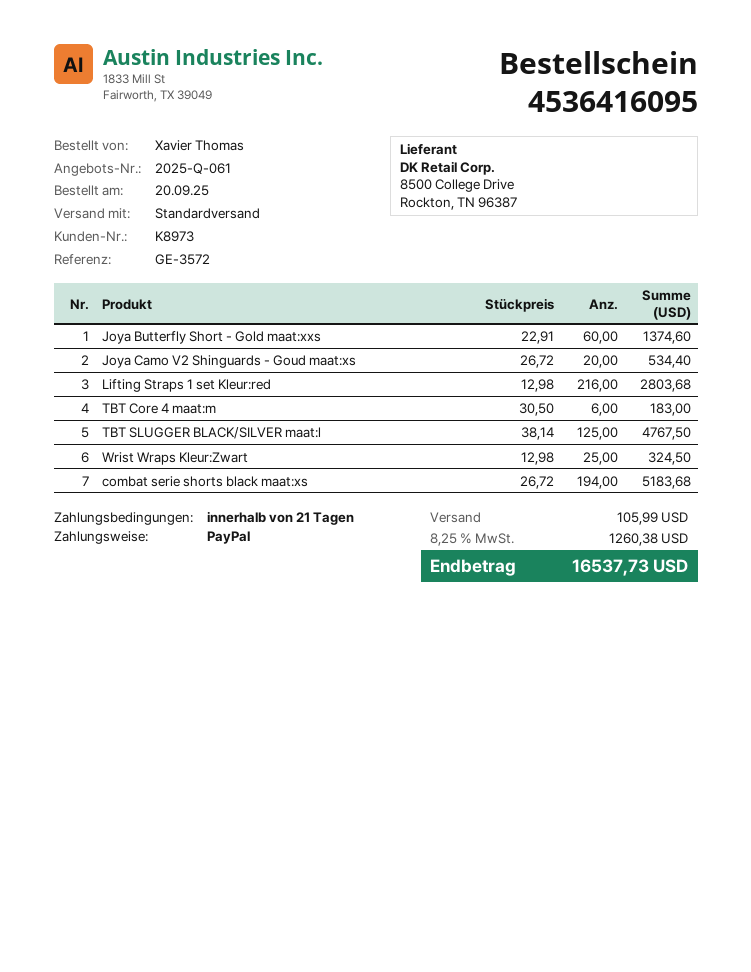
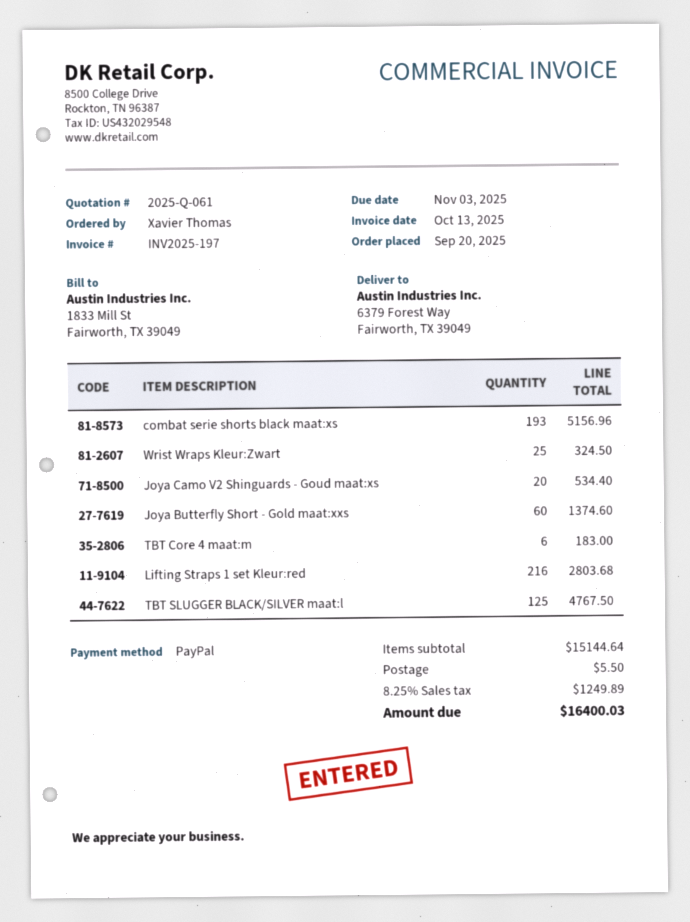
combat serie shorts black maat:xs: 194 for 5183.68 -> 193 for 5156.96
shipping: 105.99 -> 5.50
tax: 8.25% = 1260.38 -> 8.25% = 1249.89
total: 16537.73 -> 16400.03

